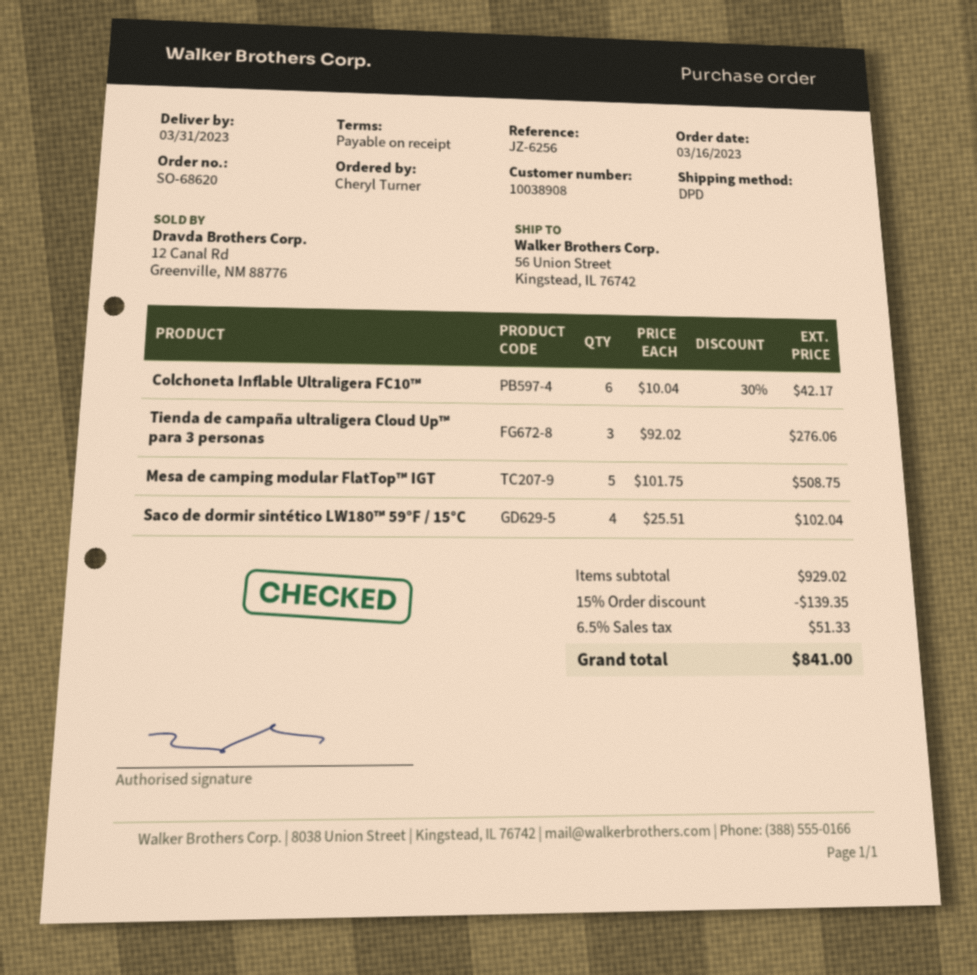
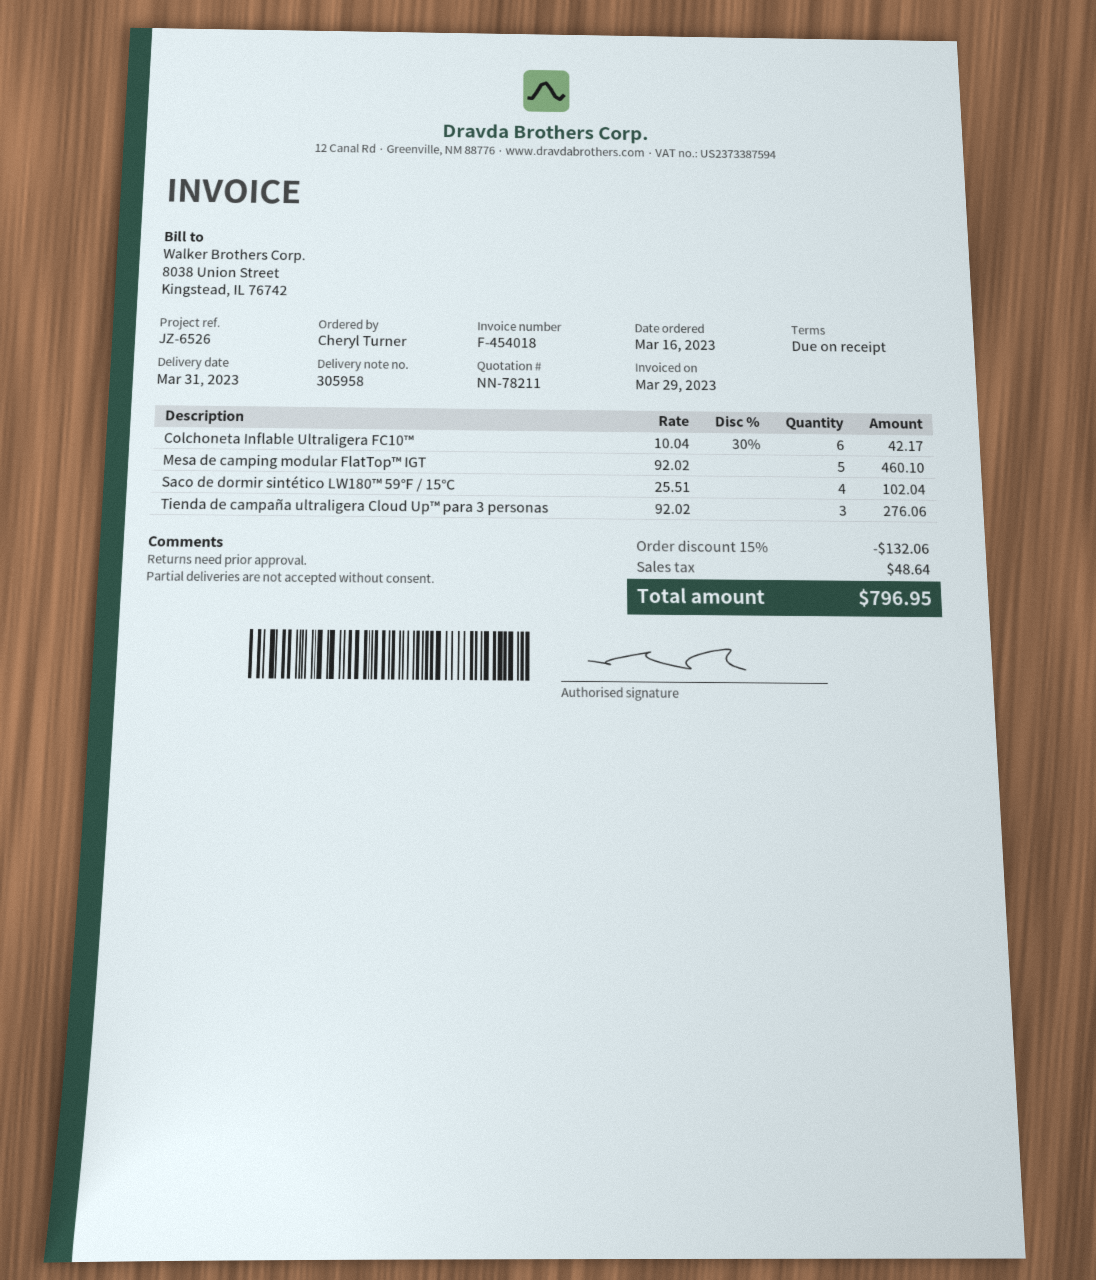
reference: JZ-6256 -> JZ-6526
Mesa de camping modular FlatTop™ IGT: 5 x 101.75 = 508.75 -> 5 x 92.02 = 460.10
discount: 15% = 139.35 -> 15% = 132.06
tax: 51.33 -> 48.64
total: 841.00 -> 796.95

